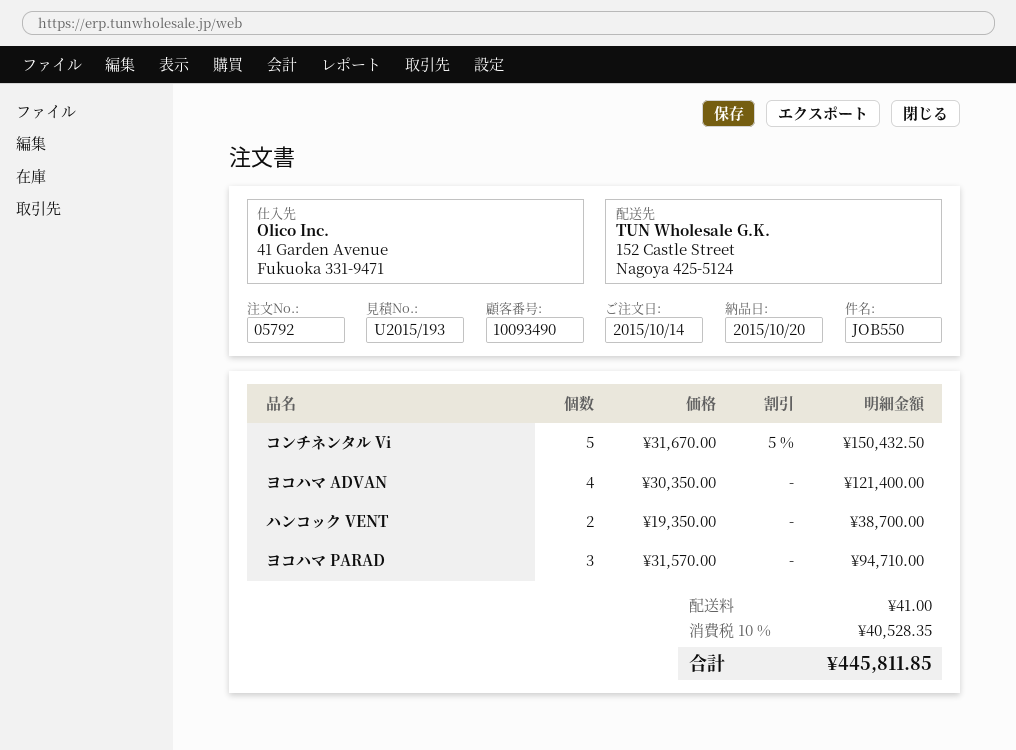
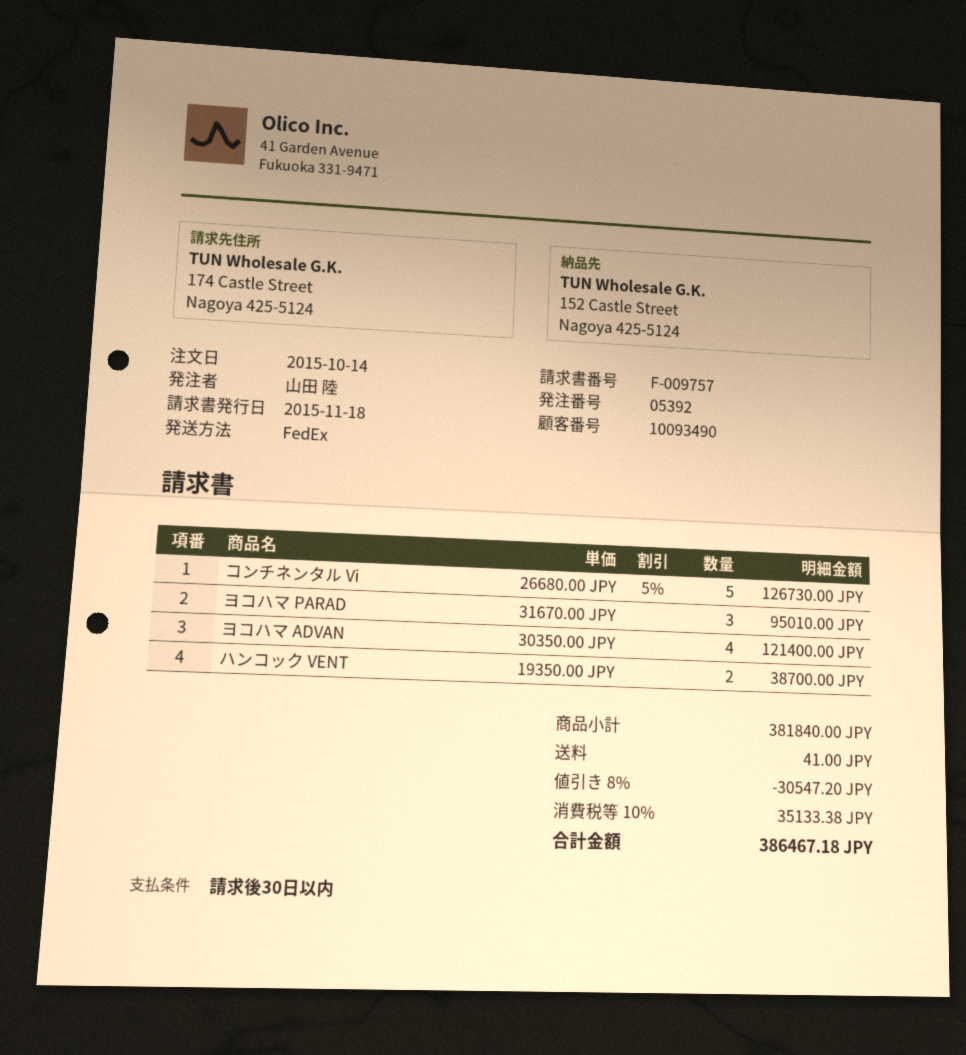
order number: 05792 -> 05392
コンチネンタル Vi: 5 x 31670.00 - 5% = 150432.50 -> 5 x 26680.00 - 5% = 126730.00
ヨコハマ PARAD: 3 x 31570.00 = 94710.00 -> 3 x 31670.00 = 95010.00
discount: none -> 8% = 30547.20
tax: 10% = 40528.35 -> 10% = 35133.38
total: 445811.85 -> 386467.18

